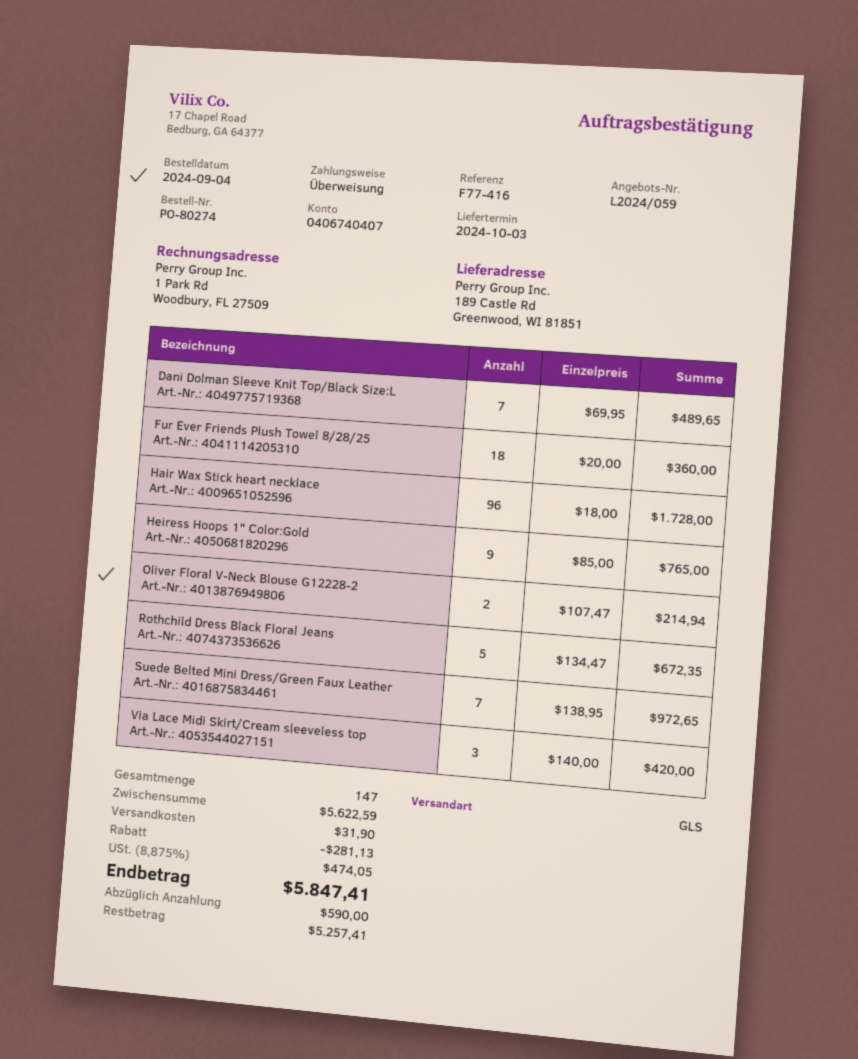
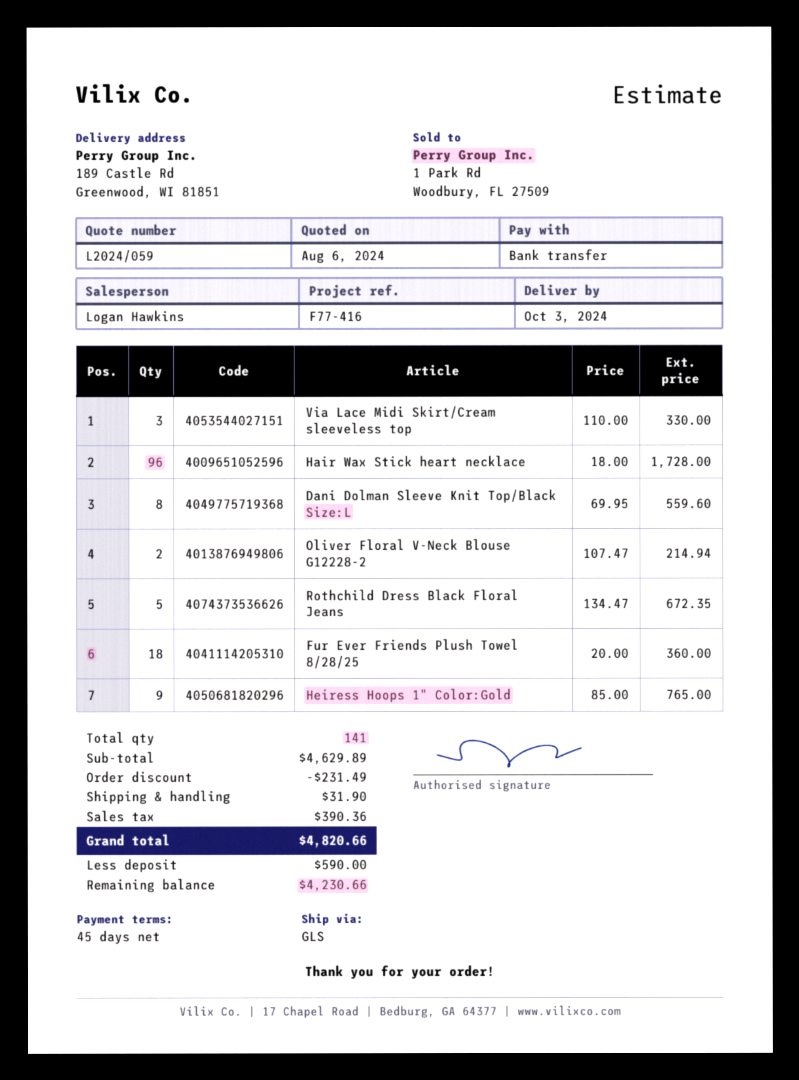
Dani Dolman Sleeve Knit Top/Black Size:L: 7 x 69.95 = 489.65 -> 8 x 69.95 = 559.60
Suede Belted Mini Dress/Green Faux Leather: 7 x 138.95 = 972.65 -> none
Via Lace Midi Skirt/Cream sleeveless top: 3 x 140.00 = 420.00 -> 3 x 110.00 = 330.00
total quantity: 147 -> 141
subtotal: 5622.59 -> 4629.89
discount: 281.13 -> 231.49
tax: 474.05 -> 390.36
total: 5847.41 -> 4820.66
balance: 5257.41 -> 4230.66

